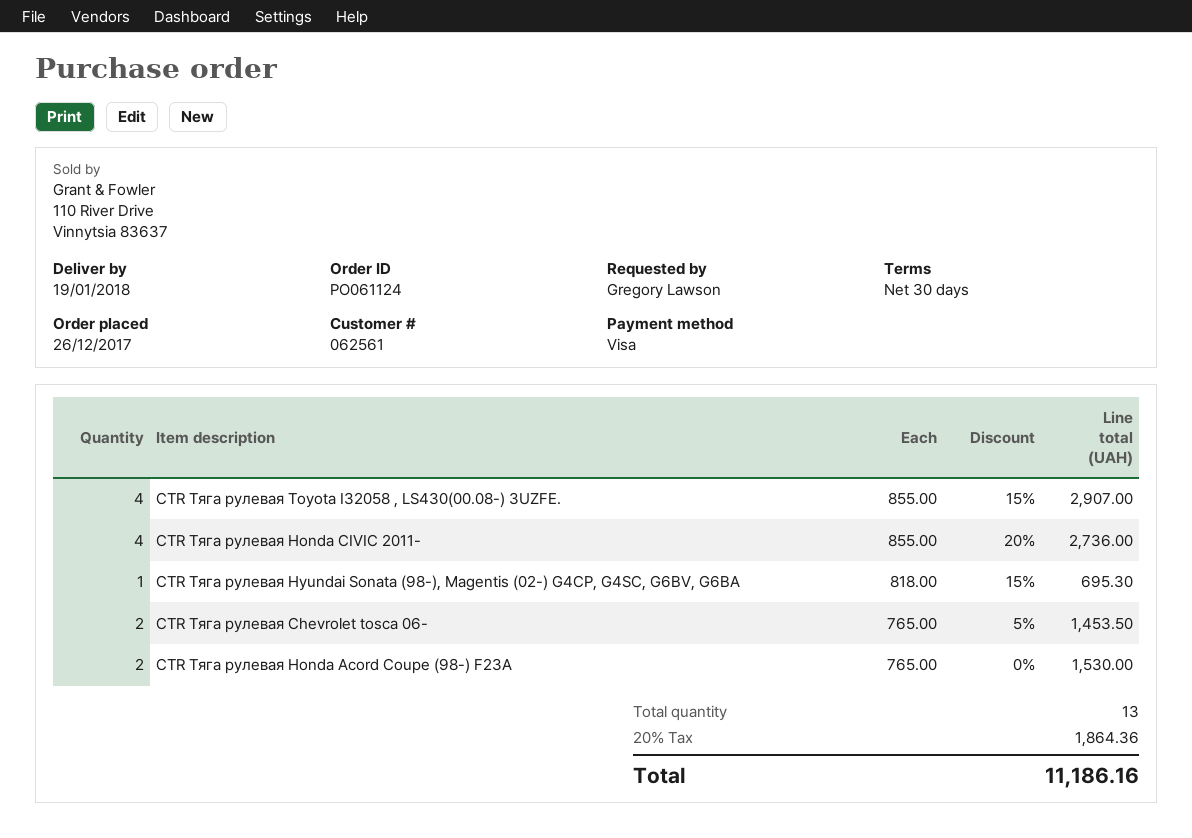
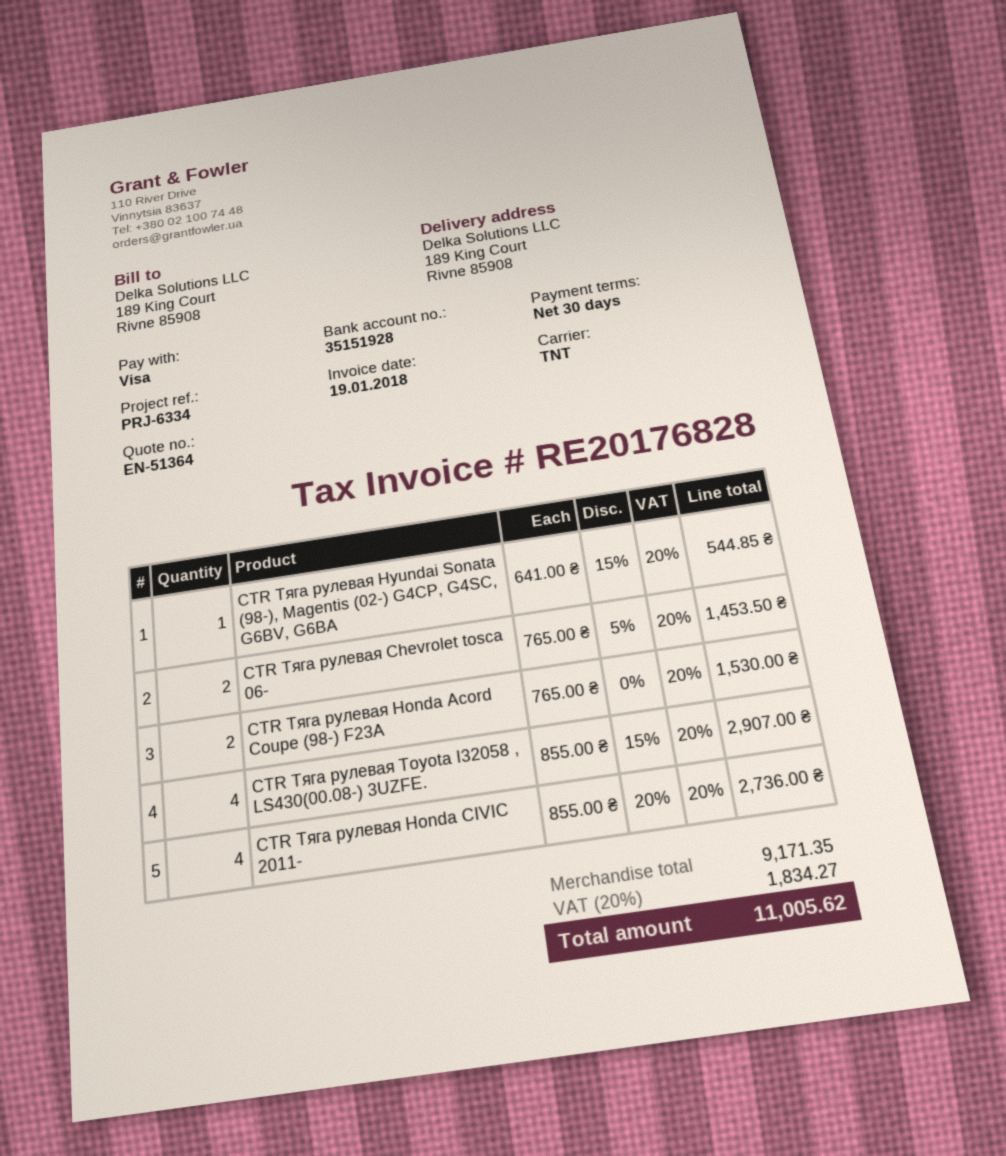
CTR Тяга рулевая Hyundai Sonata (98-), Magentis (02-) G4CP, G4SC, G6BV, G6BA: 1 x 818.00 - 15% = 695.30 -> 1 x 641.00 - 15% = 544.85
tax: 20% = 1864.36 -> 20% = 1834.27
total: 11186.16 -> 11005.62

